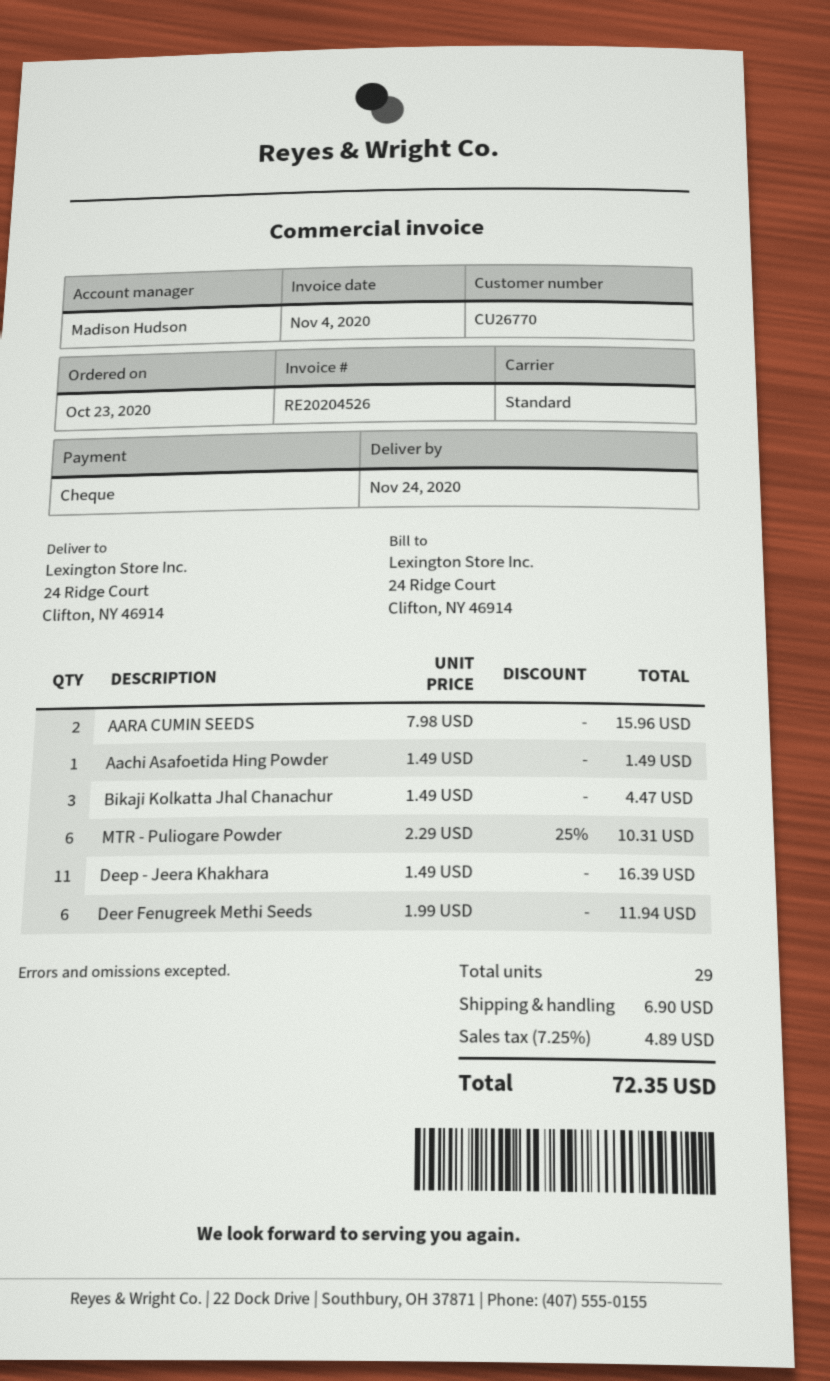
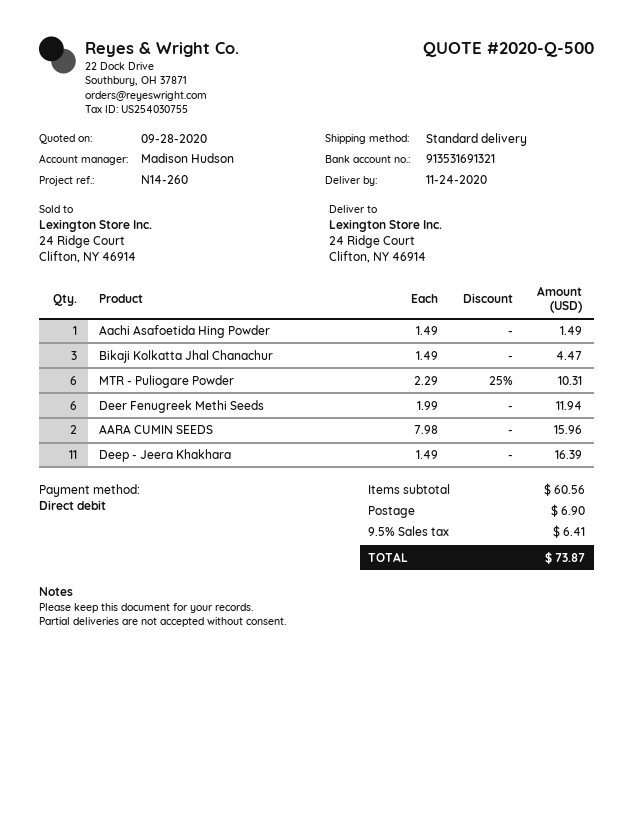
payment method: cheque -> direct debit
tax: 7.25% = 4.89 -> 9.5% = 6.41
total: 72.35 -> 73.87

